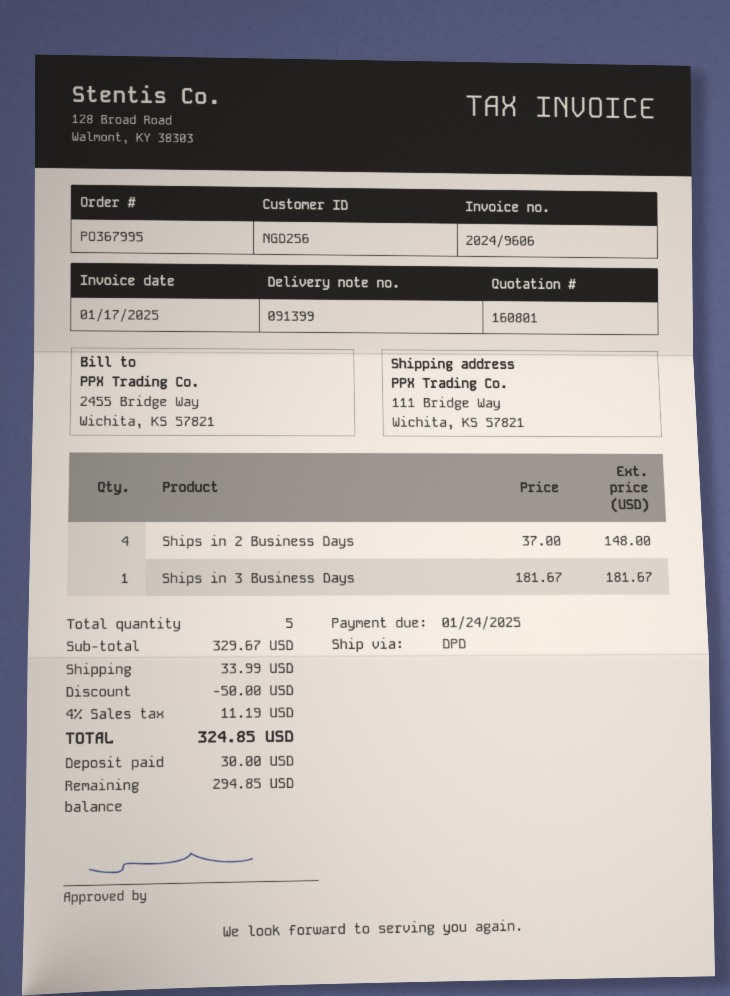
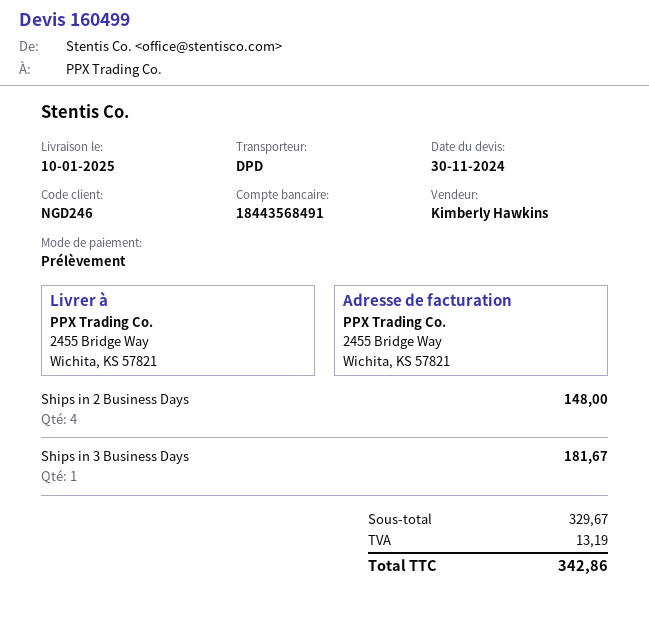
quote number: 160801 -> 160499
customer number: NGD256 -> NGD246
ship to: 111 Bridge Way, Wichita, KS 57821 -> 2455 Bridge Way, Wichita, KS 57821
discount: 50.00 -> none
shipping: 33.99 -> none
tax: 11.19 -> 13.19
total: 324.85 -> 342.86

